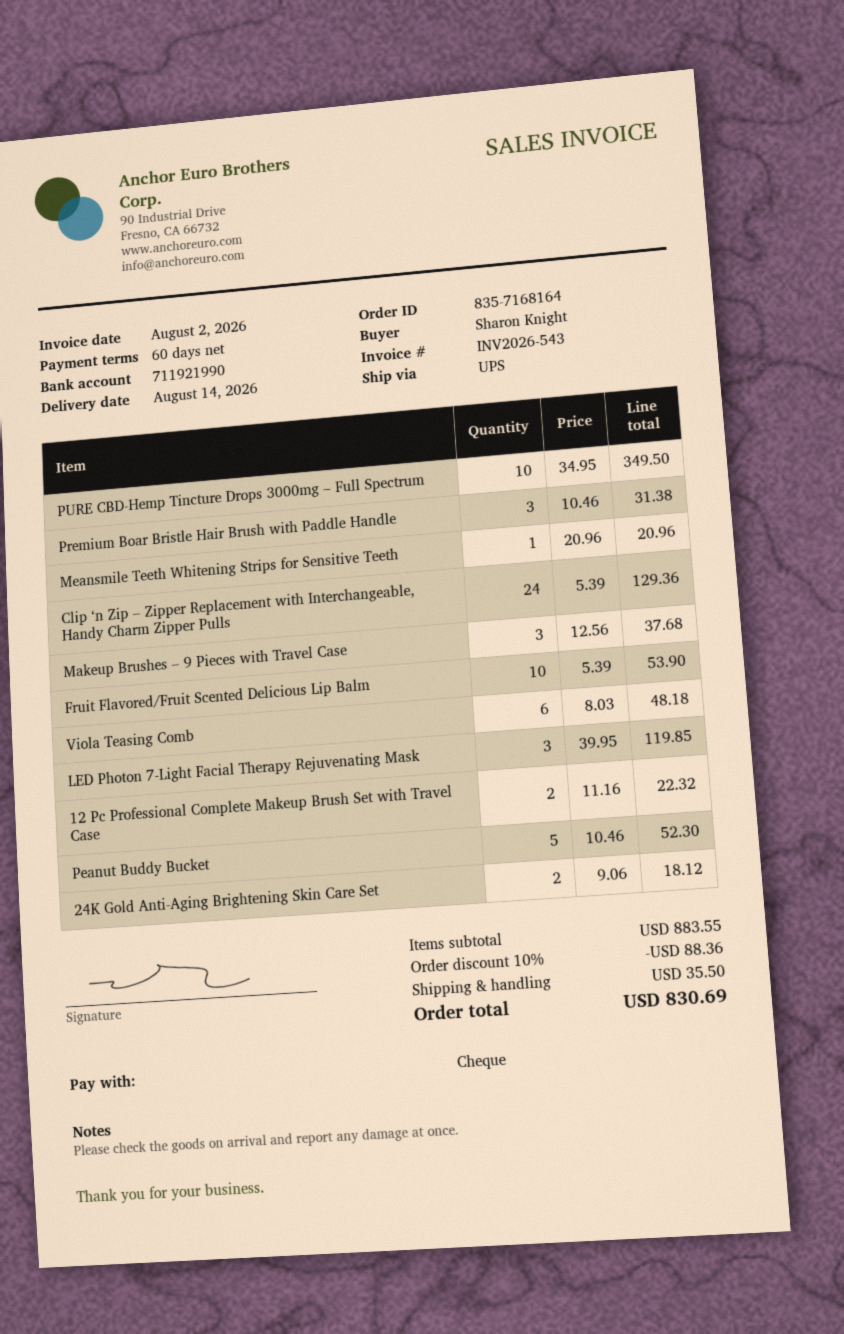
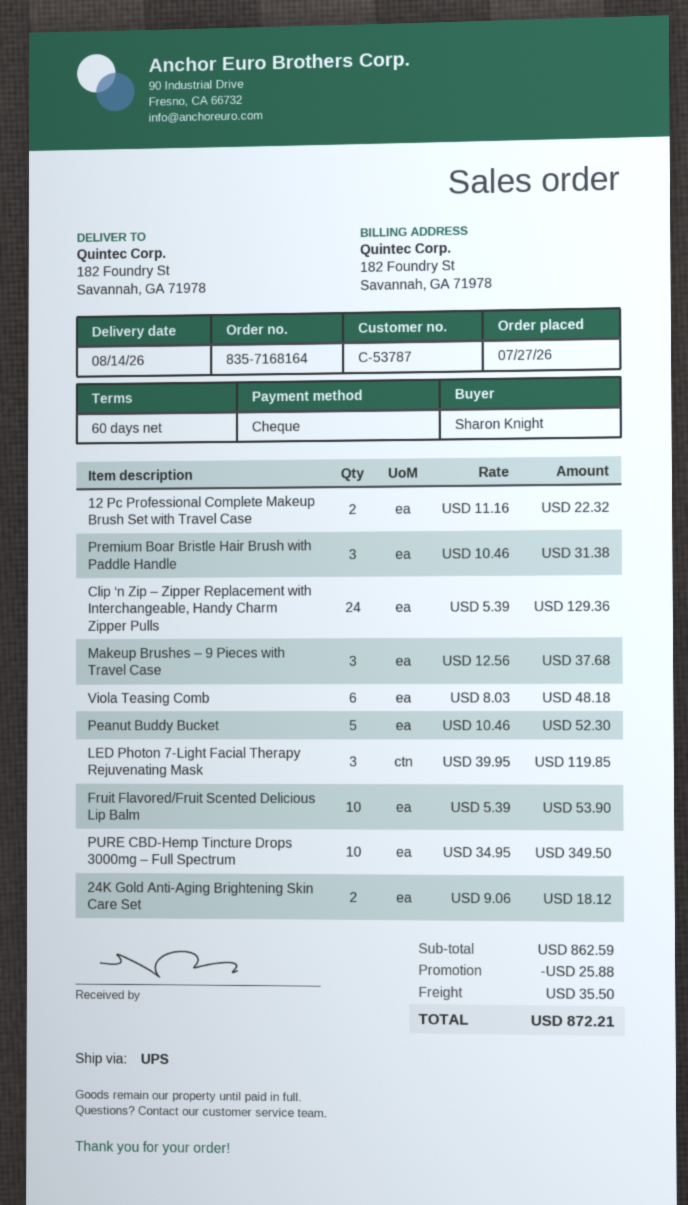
Meansmile Teeth Whitening Strips for Sensitive Teeth: 1 x 20.96 = 20.96 -> none
subtotal: 883.55 -> 862.59
discount: 88.36 -> 25.88
total: 830.69 -> 872.21

